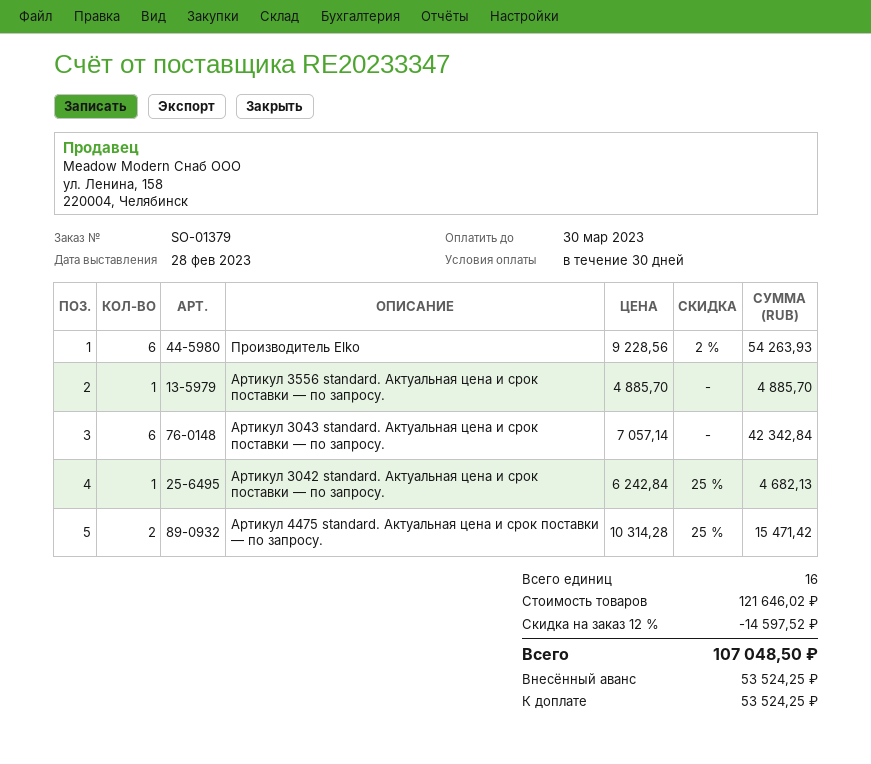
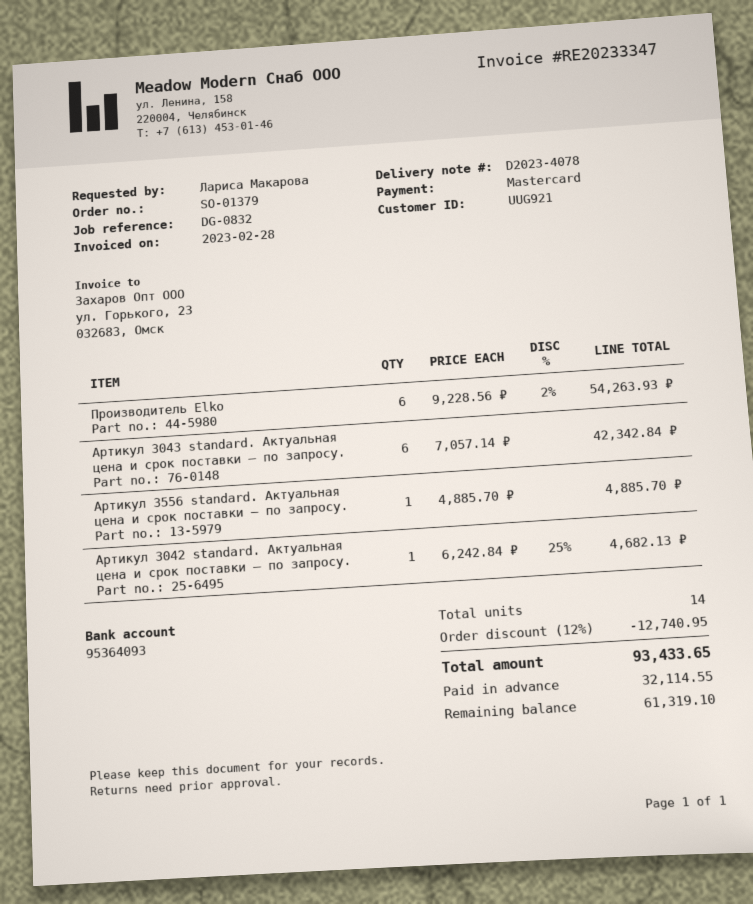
Артикул 4475 standard. Актуальная цена и срок поставки — по запросу.: 2 x 10314.28 - 25% = 15471.42 -> none
total quantity: 16 -> 14
discount: 12% = 14597.52 -> 12% = 12740.95
total: 107048.50 -> 93433.65
deposit: 53524.25 -> 32114.55
balance: 53524.25 -> 61319.10

